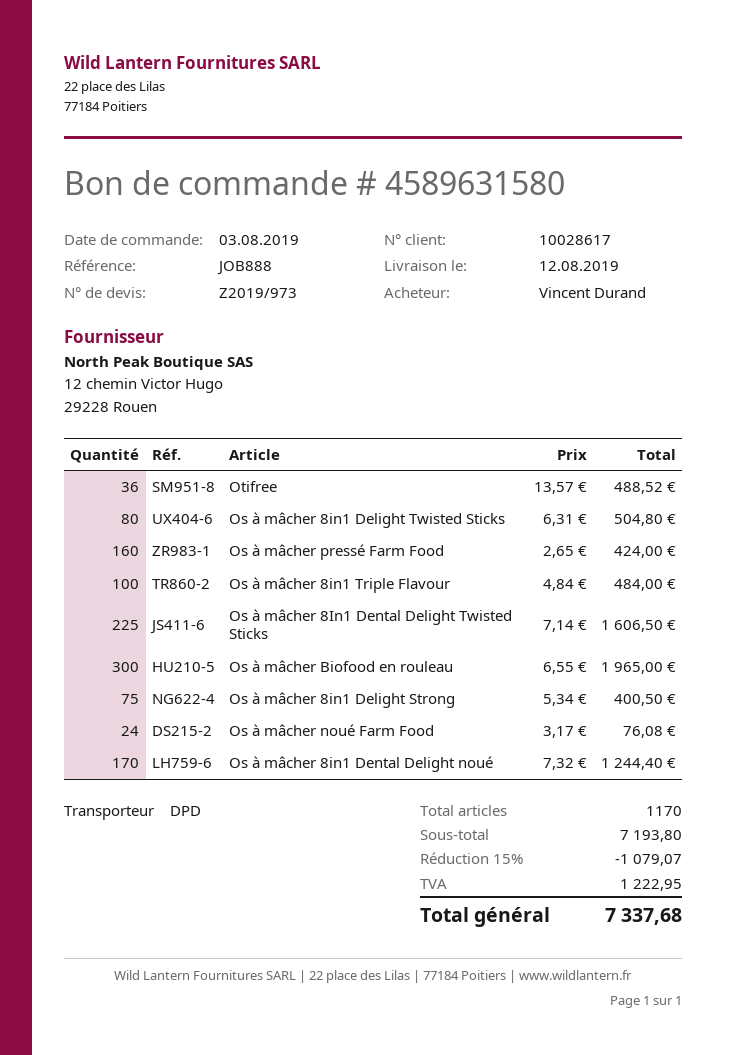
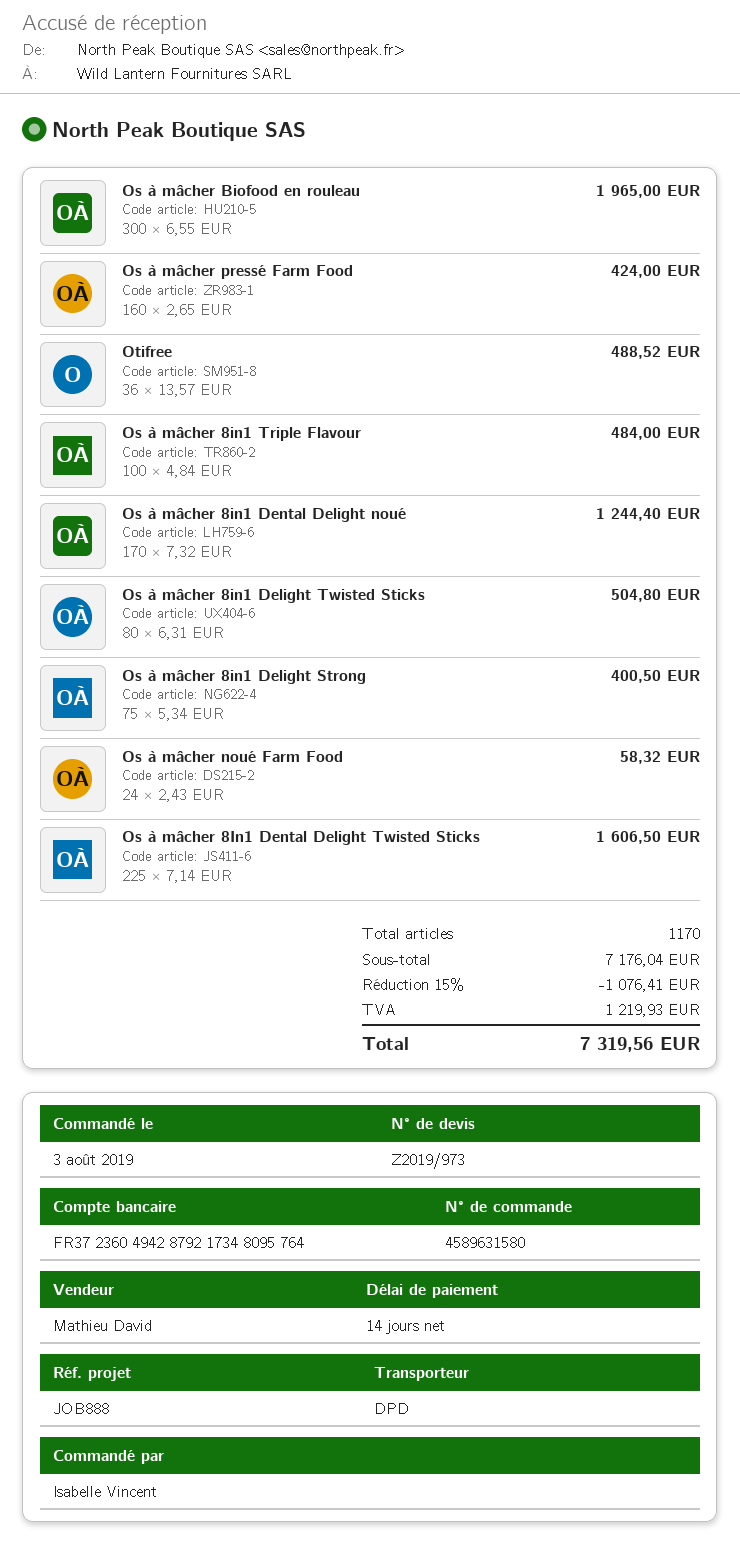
ordered by: Vincent Durand -> Isabelle Vincent
Os à mâcher noué Farm Food: 24 x 3.17 = 76.08 -> 24 x 2.43 = 58.32
subtotal: 7193.80 -> 7176.04
discount: 15% = 1079.07 -> 15% = 1076.41
tax: 1222.95 -> 1219.93
total: 7337.68 -> 7319.56

